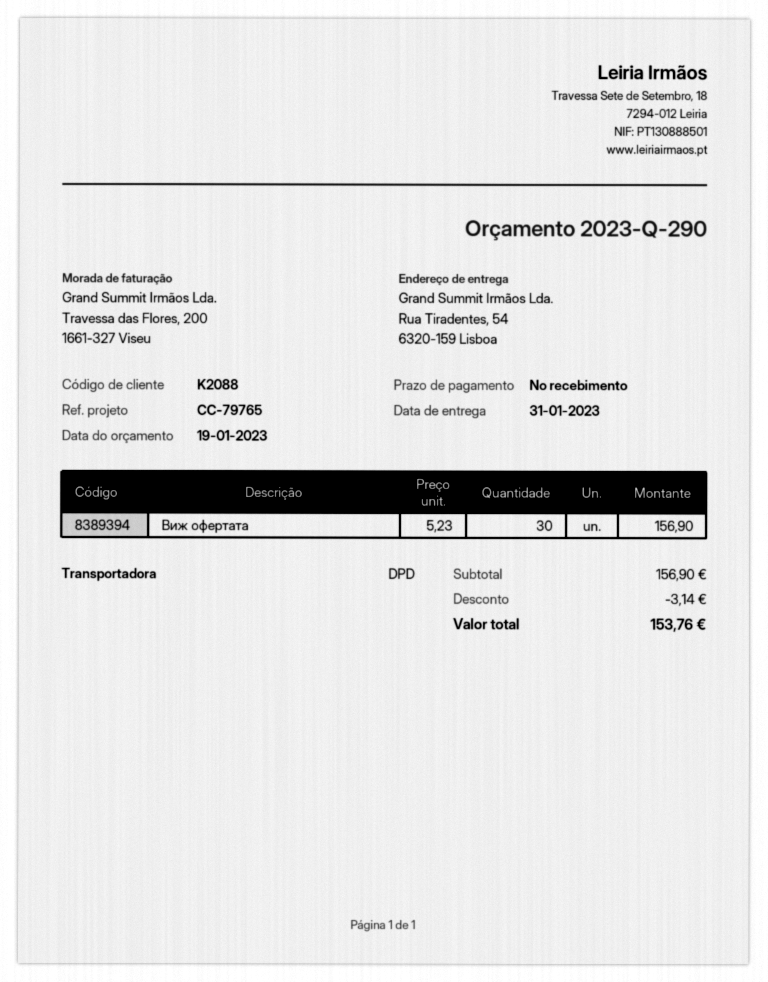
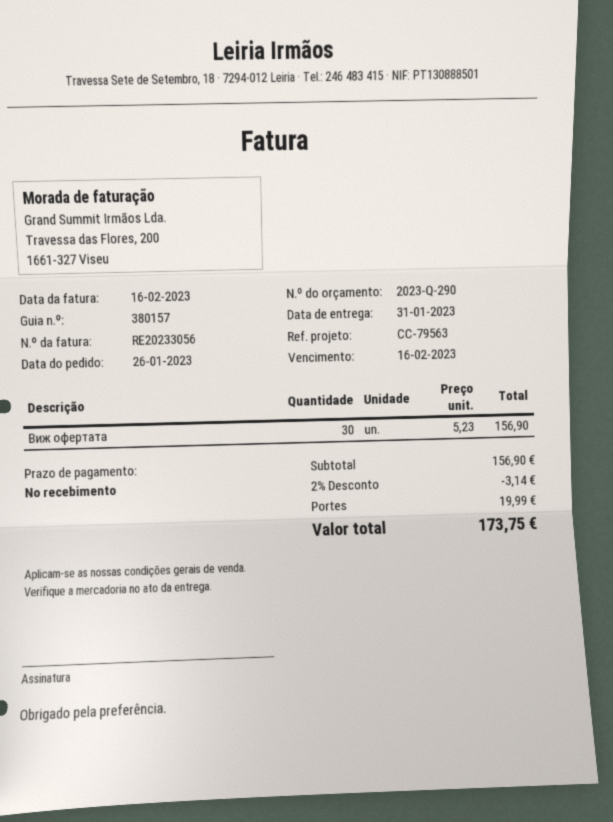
reference: CC-79765 -> CC-79563
shipping: none -> 19.99
total: 153.76 -> 173.75

